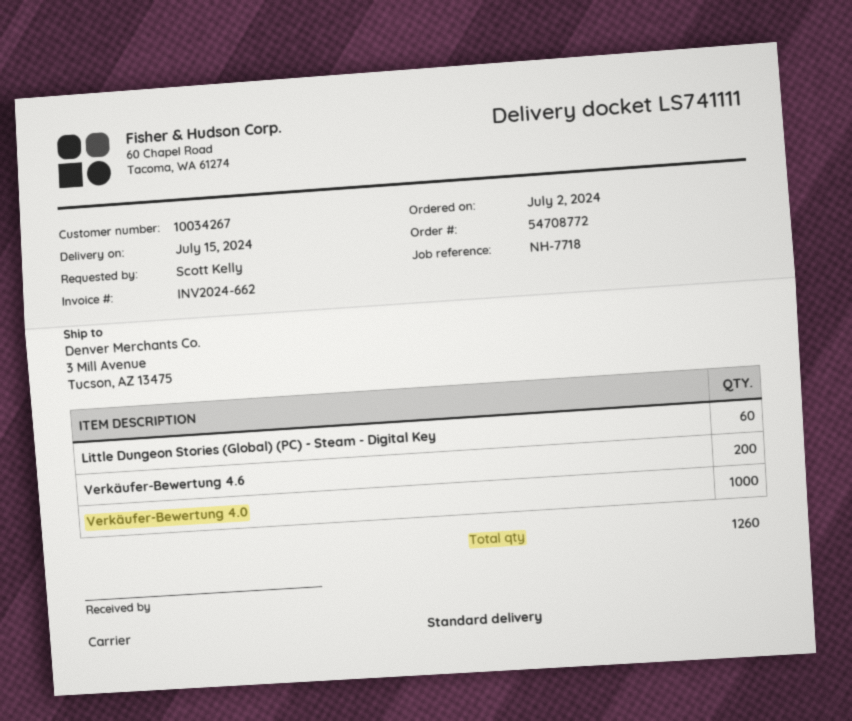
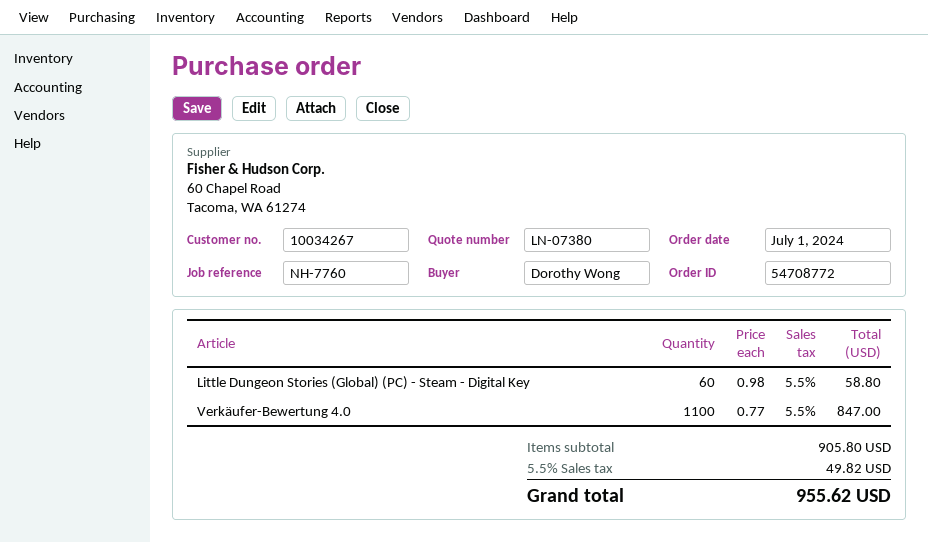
order date: 2024-07-02 -> 2024-07-01
reference: NH-7718 -> NH-7760
ordered by: Scott Kelly -> Dorothy Wong
Verkäufer-Bewertung 4.6: 200 -> none
Verkäufer-Bewertung 4.0: 1000 -> 1100

